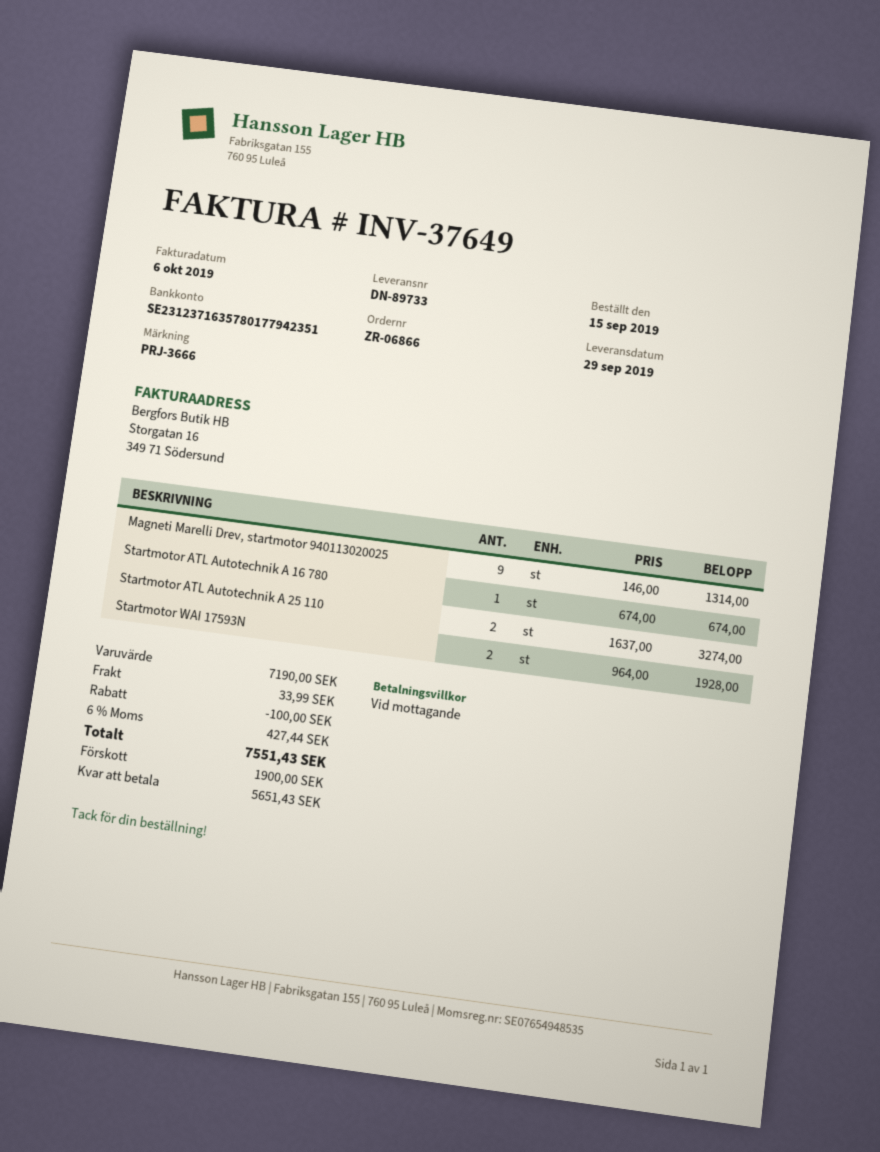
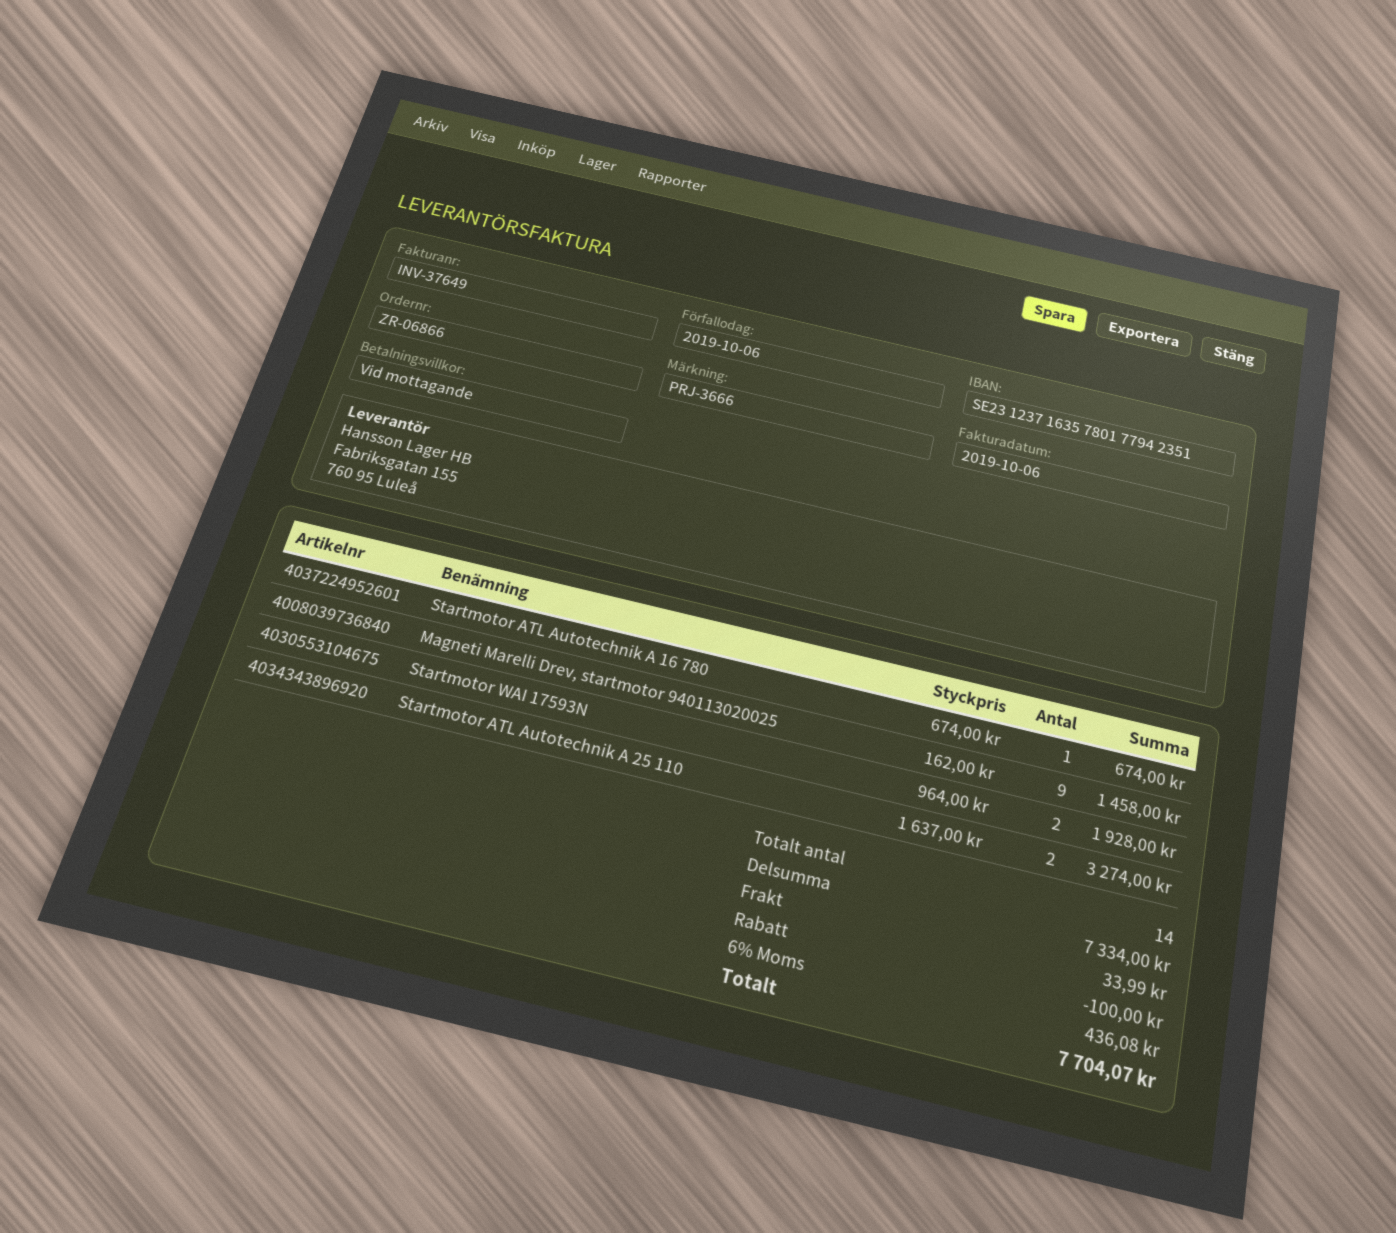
Magneti Marelli Drev, startmotor 940113020025: 9 x 146.00 = 1314.00 -> 9 x 162.00 = 1458.00
subtotal: 7190.00 -> 7334.00
tax: 6% = 427.44 -> 6% = 436.08
total: 7551.43 -> 7704.07

